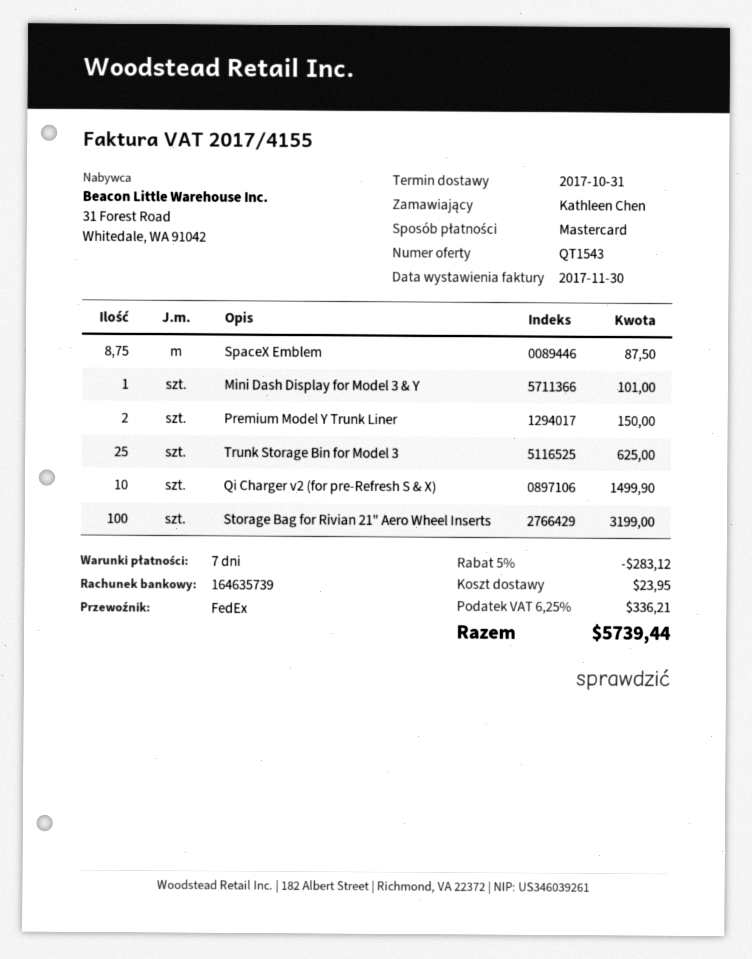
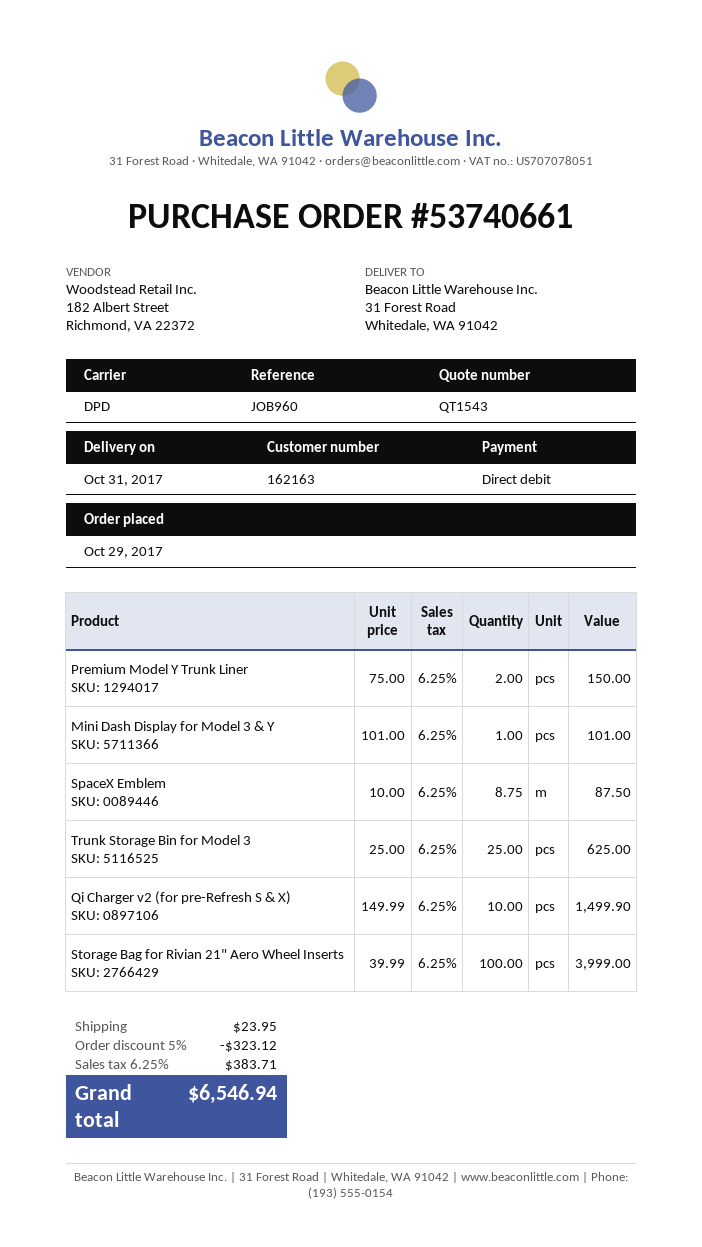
payment method: Mastercard -> direct debit
shipping method: FedEx -> DPD
Storage Bag for Rivian 21" Aero Wheel Inserts: 100 for 3199.00 -> 100 for 3999.00
discount: 5% = 283.12 -> 5% = 323.12
tax: 6.25% = 336.21 -> 6.25% = 383.71
total: 5739.44 -> 6546.94

